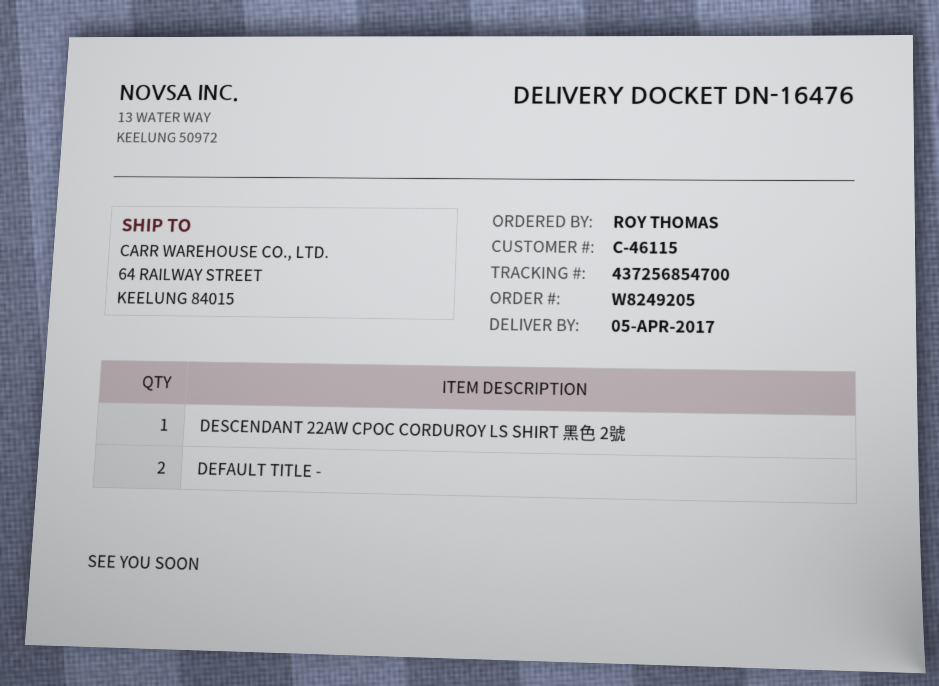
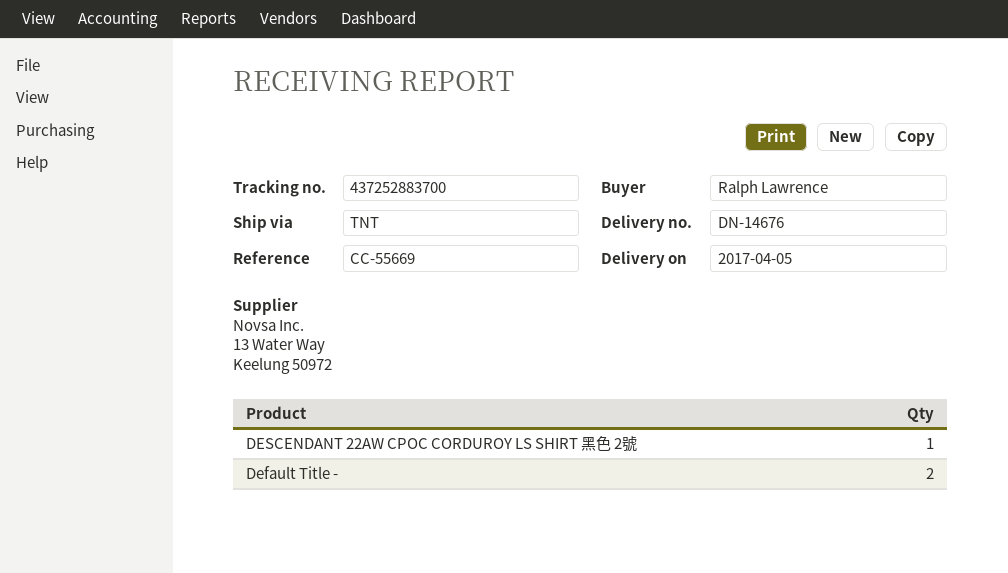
delivery note number: DN-16476 -> DN-14676
ordered by: ROY THOMAS -> Ralph Lawrence
tracking number: 437256854700 -> 437252883700

